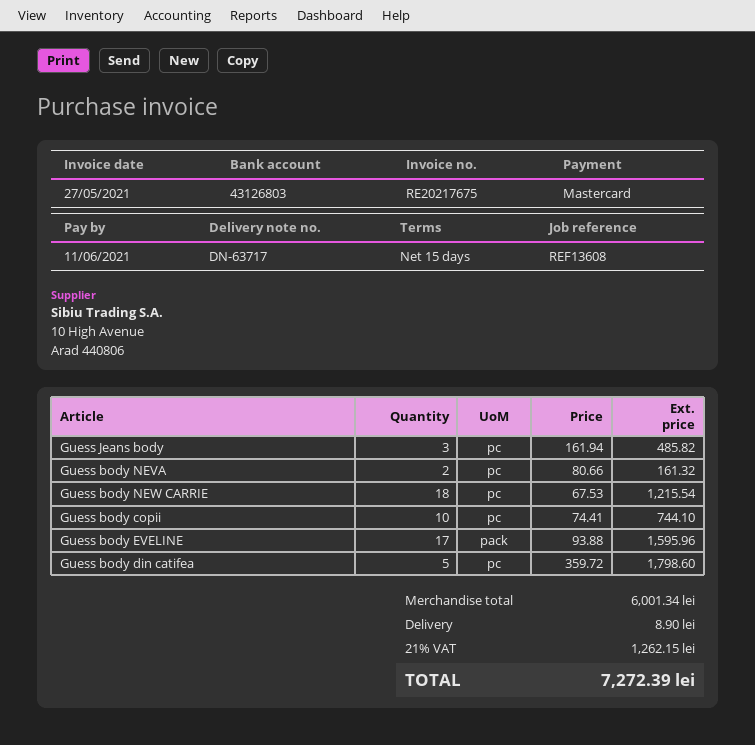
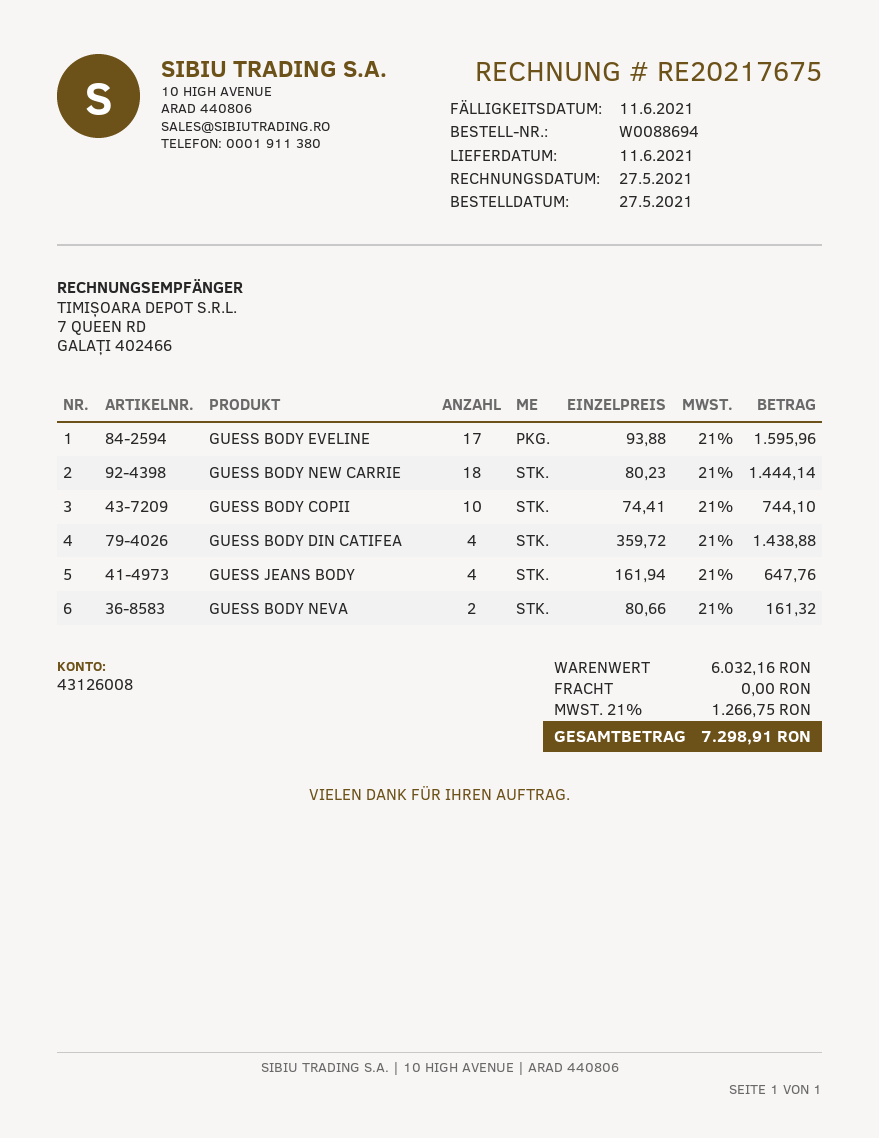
bank account: 43126803 -> 43126008
Guess Jeans body: 3 x 161.94 = 485.82 -> 4 x 161.94 = 647.76
Guess body NEW CARRIE: 18 x 67.53 = 1215.54 -> 18 x 80.23 = 1444.14
Guess body din catifea: 5 x 359.72 = 1798.60 -> 4 x 359.72 = 1438.88
subtotal: 6001.34 -> 6032.16
shipping: 8.90 -> 0.00
tax: 21% = 1262.15 -> 21% = 1266.75
total: 7272.39 -> 7298.91

